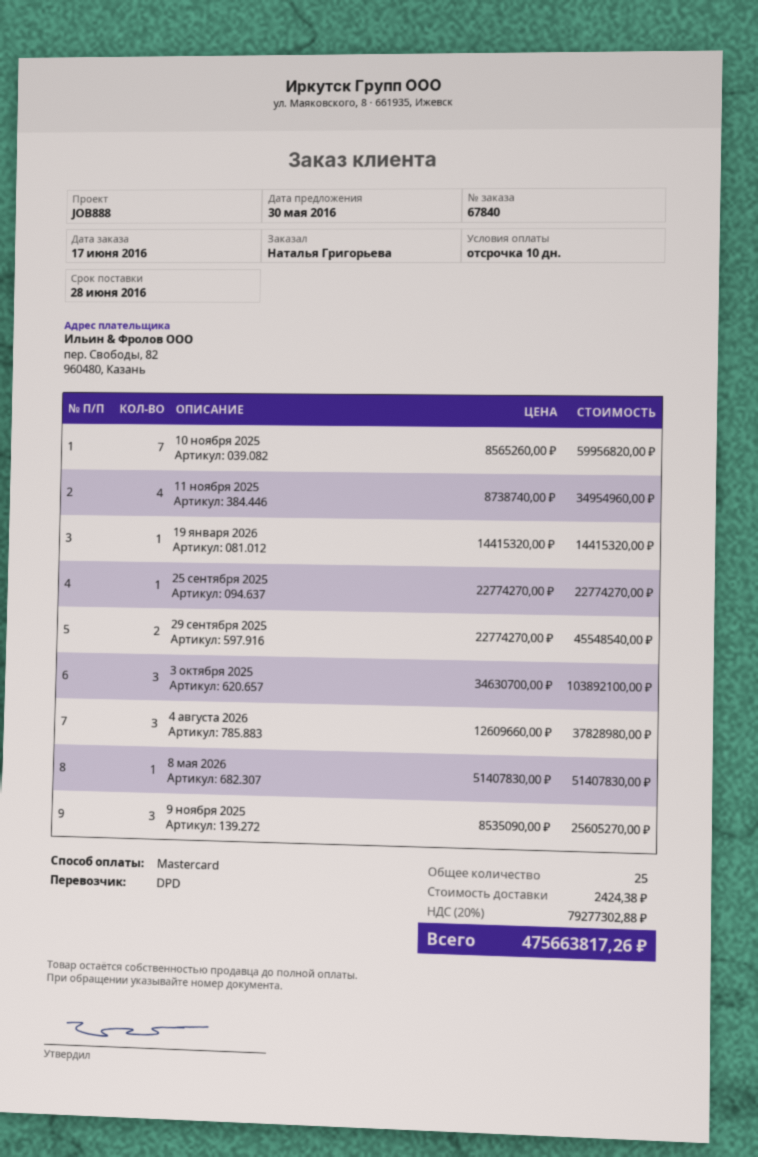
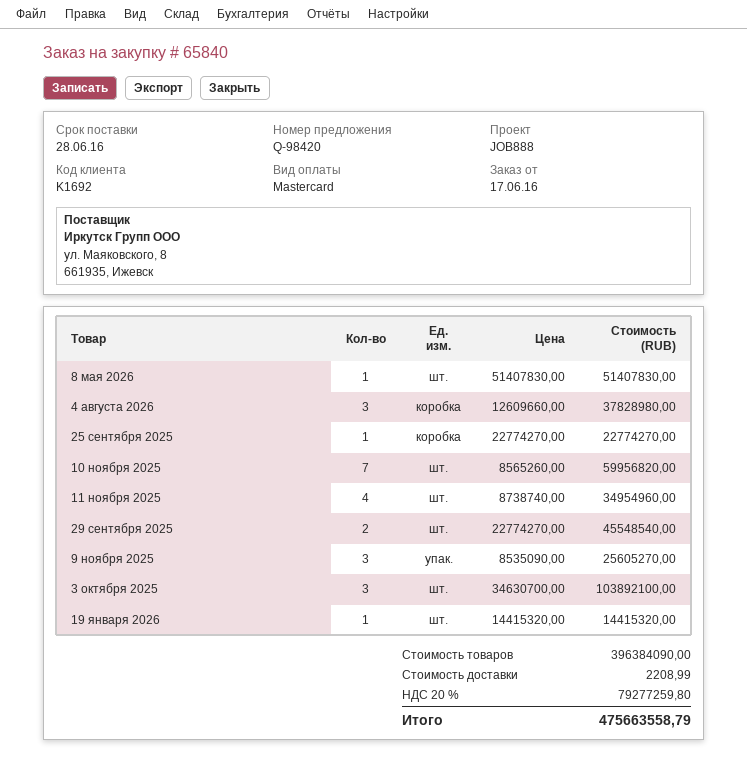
order number: 67840 -> 65840
shipping: 2424.38 -> 2208.99
tax: 20% = 79277302.88 -> 20% = 79277259.80
total: 475663817.26 -> 475663558.79

